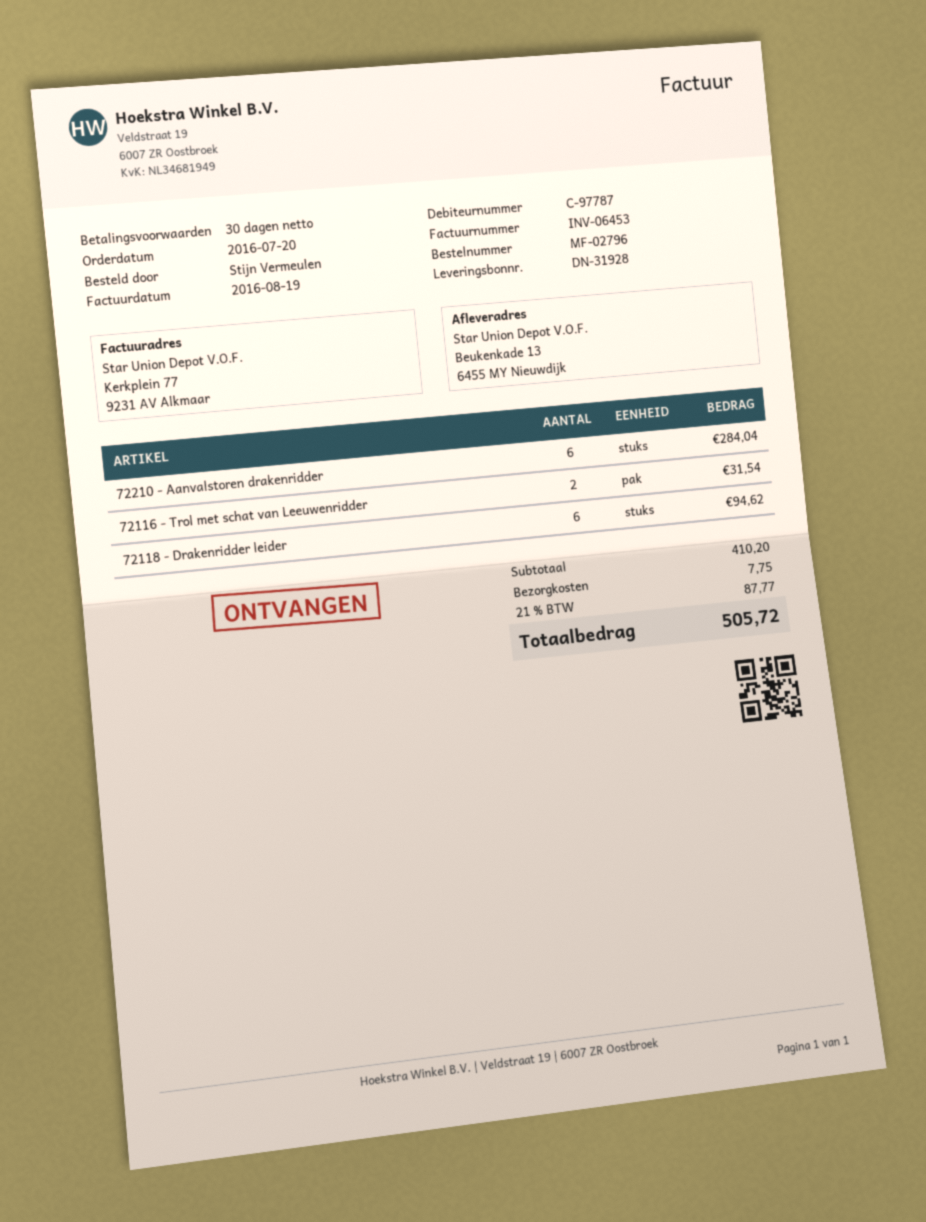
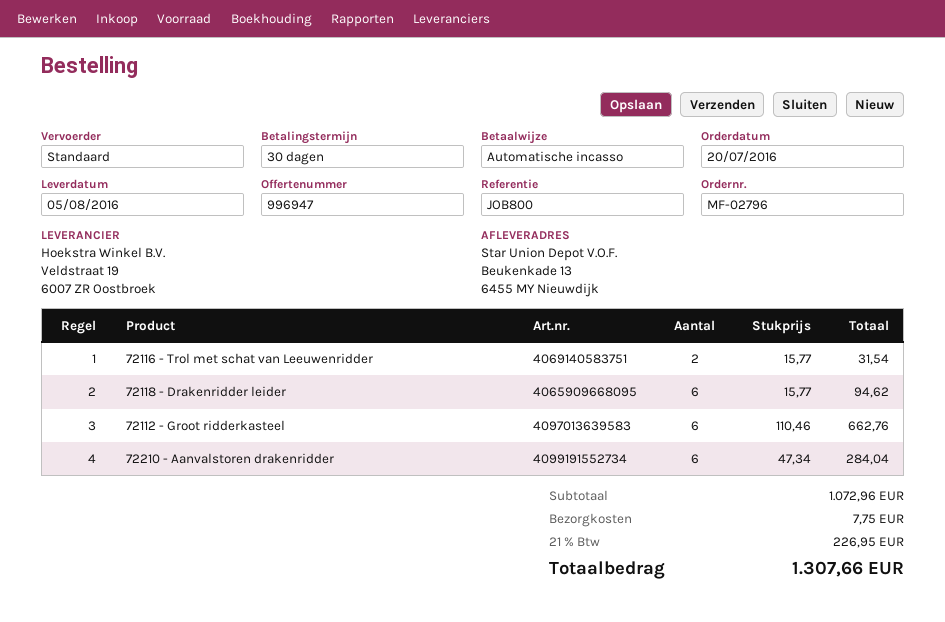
72112 - Groot ridderkasteel: none -> 6 for 662.76
subtotal: 410.20 -> 1072.96
tax: 21% = 87.77 -> 21% = 226.95
total: 505.72 -> 1307.66

